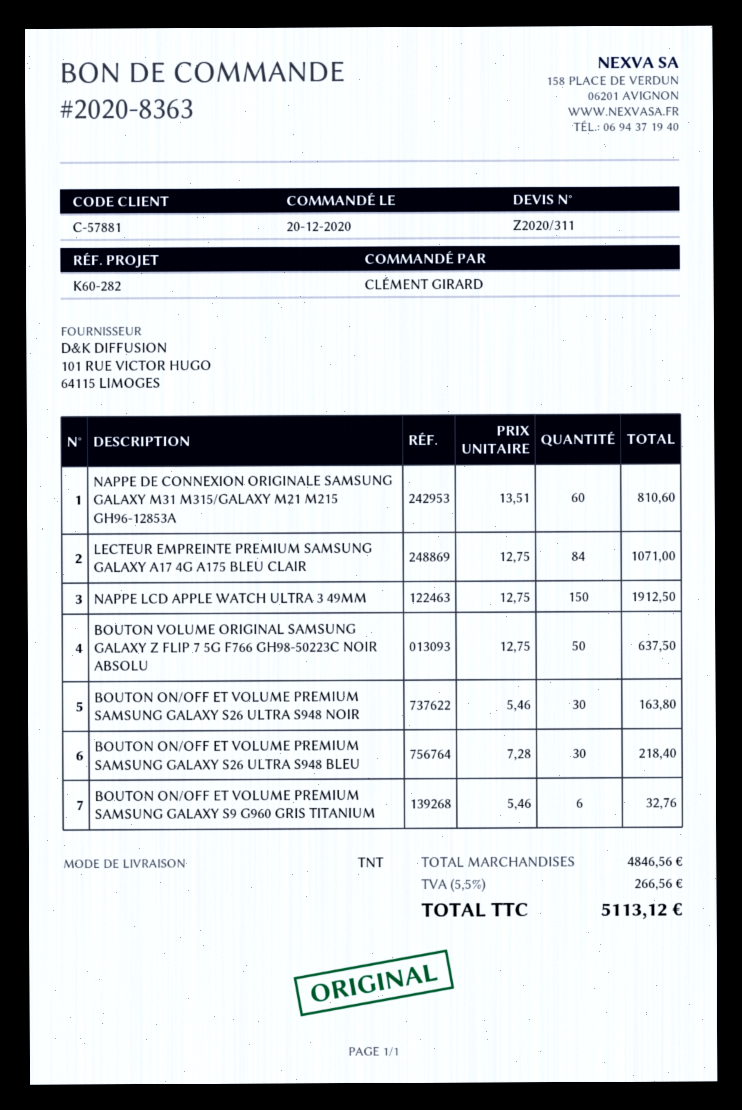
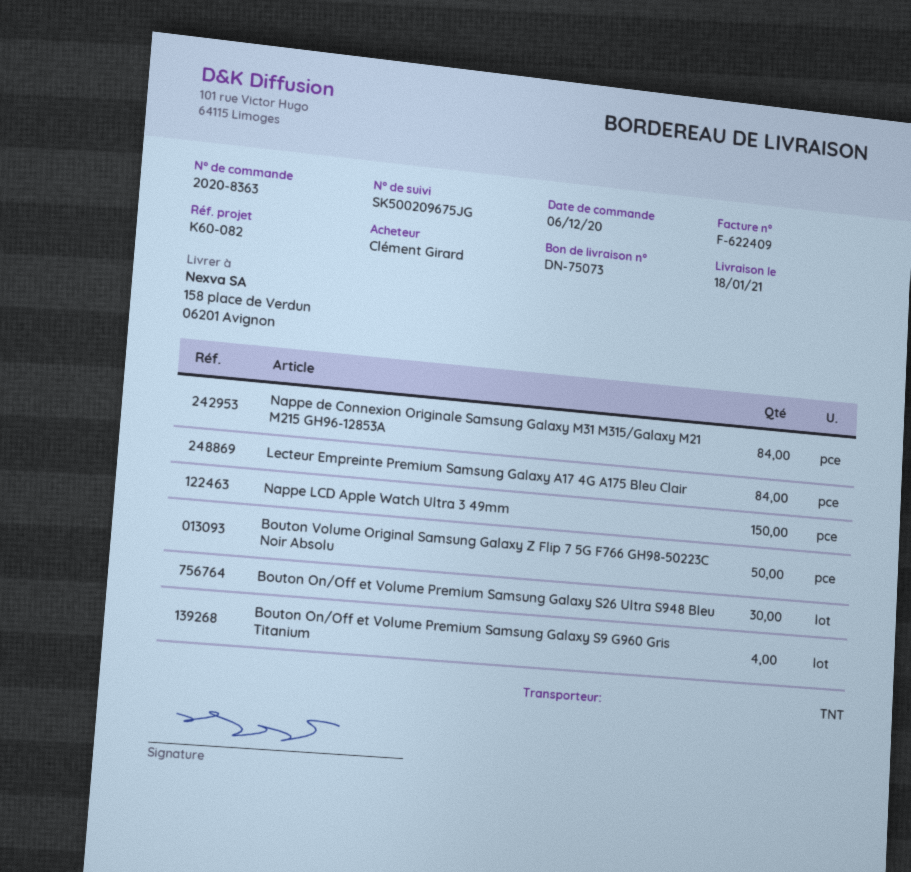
order date: 2020-12-20 -> 2020-12-06
reference: K60-282 -> K60-082
NAPPE DE CONNEXION ORIGINALE SAMSUNG GALAXY M31 M315/GALAXY M21 M215 GH96-12853A: 60 -> 84
BOUTON ON/OFF ET VOLUME PREMIUM SAMSUNG GALAXY S26 ULTRA S948 NOIR: 30 -> none
BOUTON ON/OFF ET VOLUME PREMIUM SAMSUNG GALAXY S9 G960 GRIS TITANIUM: 6 -> 4

